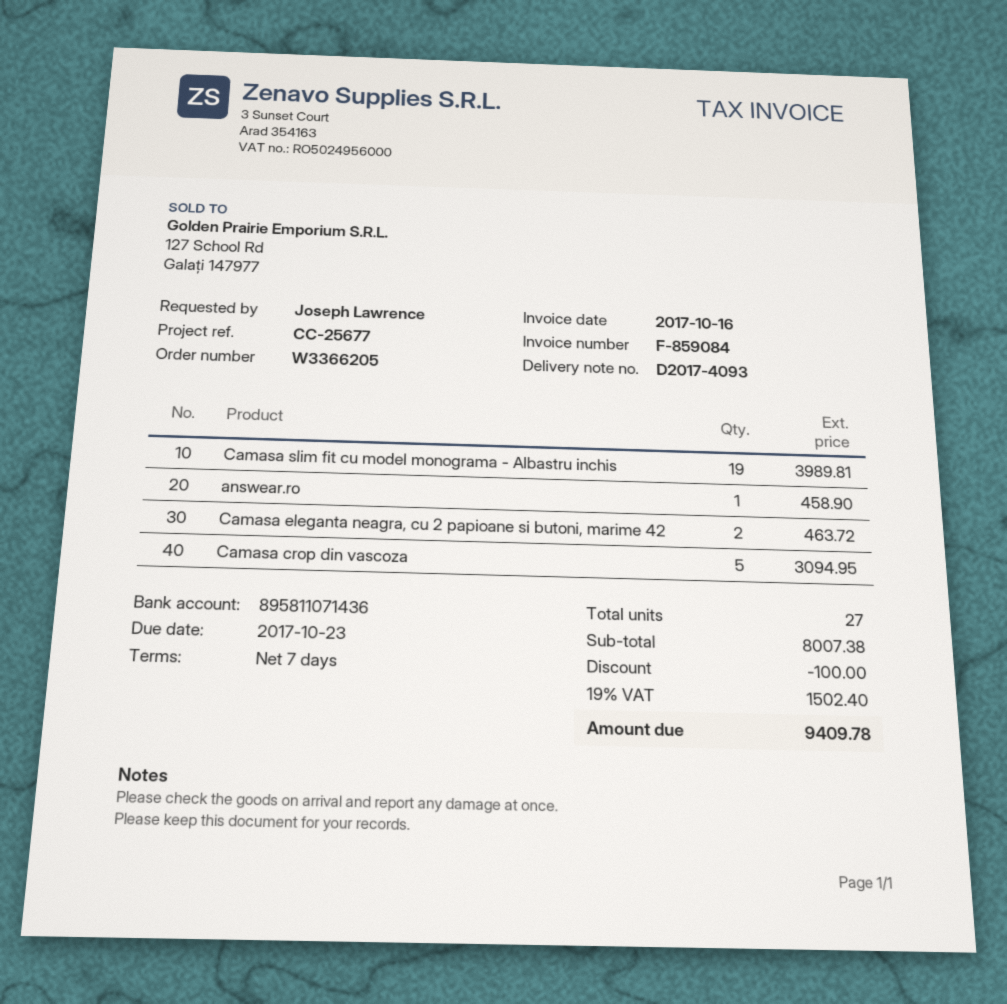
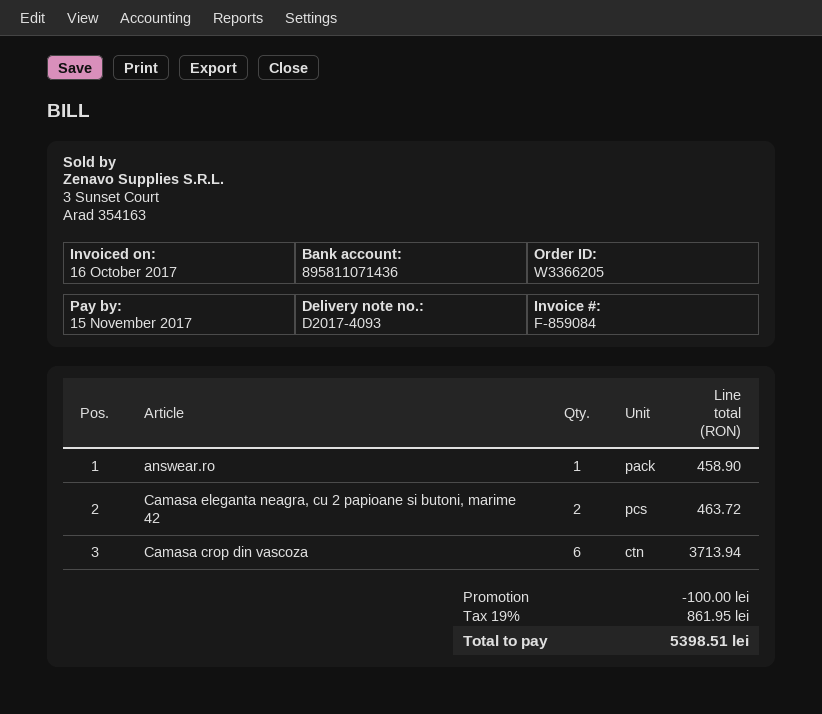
due date: 2017-10-23 -> 2017-11-15
Camasa slim fit cu model monograma - Albastru inchis: 19 for 3989.81 -> none
Camasa crop din vascoza: 5 for 3094.95 -> 6 for 3713.94
tax: 19% = 1502.40 -> 19% = 861.95
total: 9409.78 -> 5398.51

